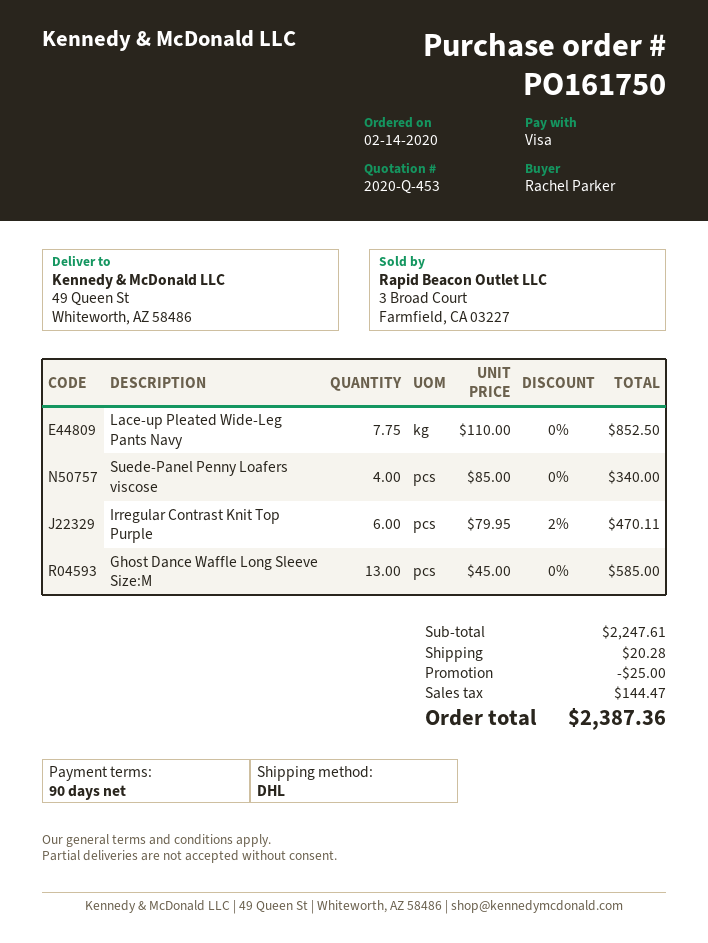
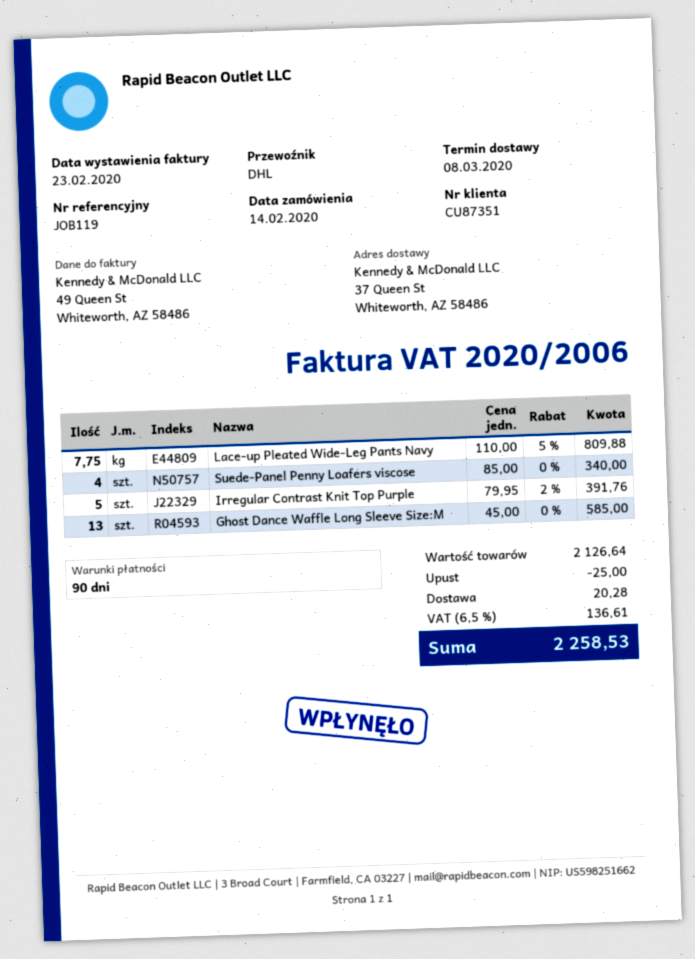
ship to: 49 Queen St, Whiteworth, AZ 58486 -> 37 Queen St, Whiteworth, AZ 58486
Lace-up Pleated Wide-Leg Pants Navy: 7.75 x 110.00 = 852.50 -> 7.75 x 110.00 - 5% = 809.88
Irregular Contrast Knit Top Purple: 6 x 79.95 - 2% = 470.11 -> 5 x 79.95 - 2% = 391.76
subtotal: 2247.61 -> 2126.64
tax: 144.47 -> 136.61
total: 2387.36 -> 2258.53

